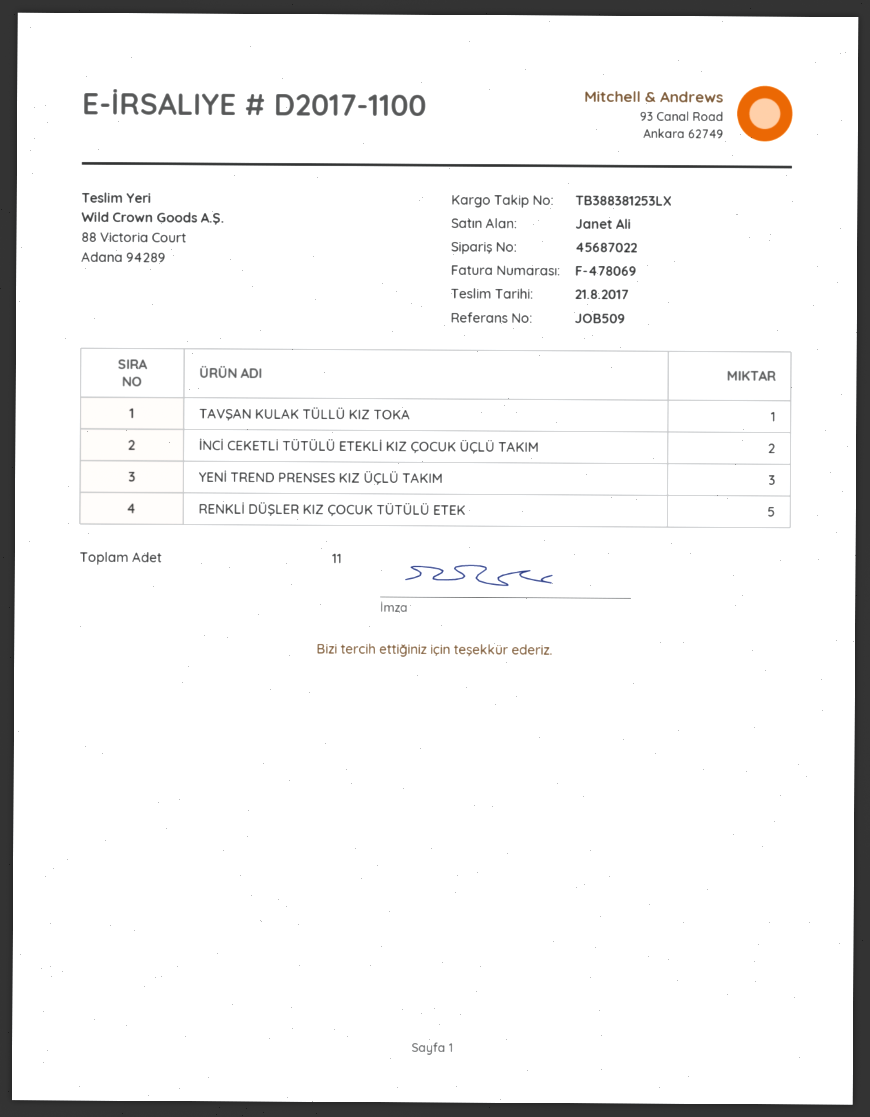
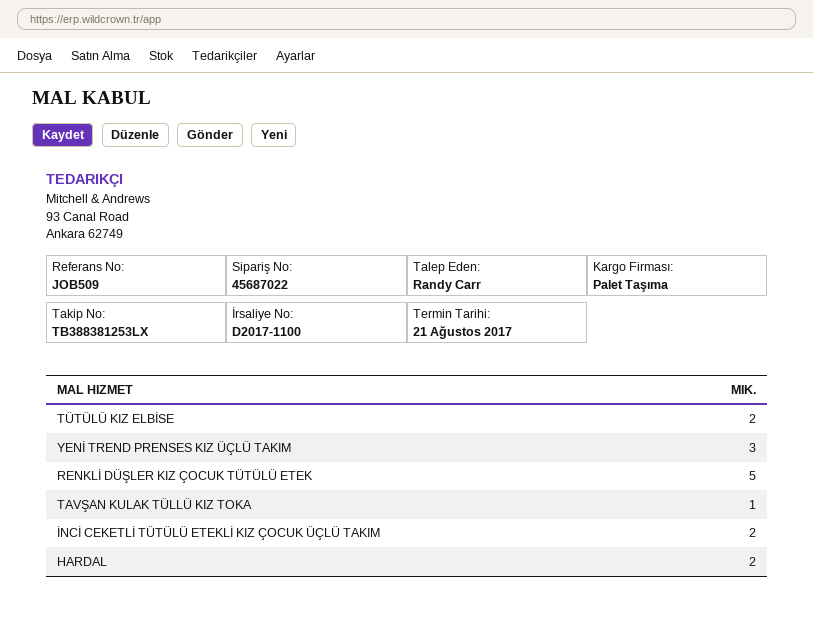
ordered by: Janet Ali -> Randy Carr
TÜTÜLÜ KIZ ELBİSE: none -> 2
HARDAL: none -> 2

